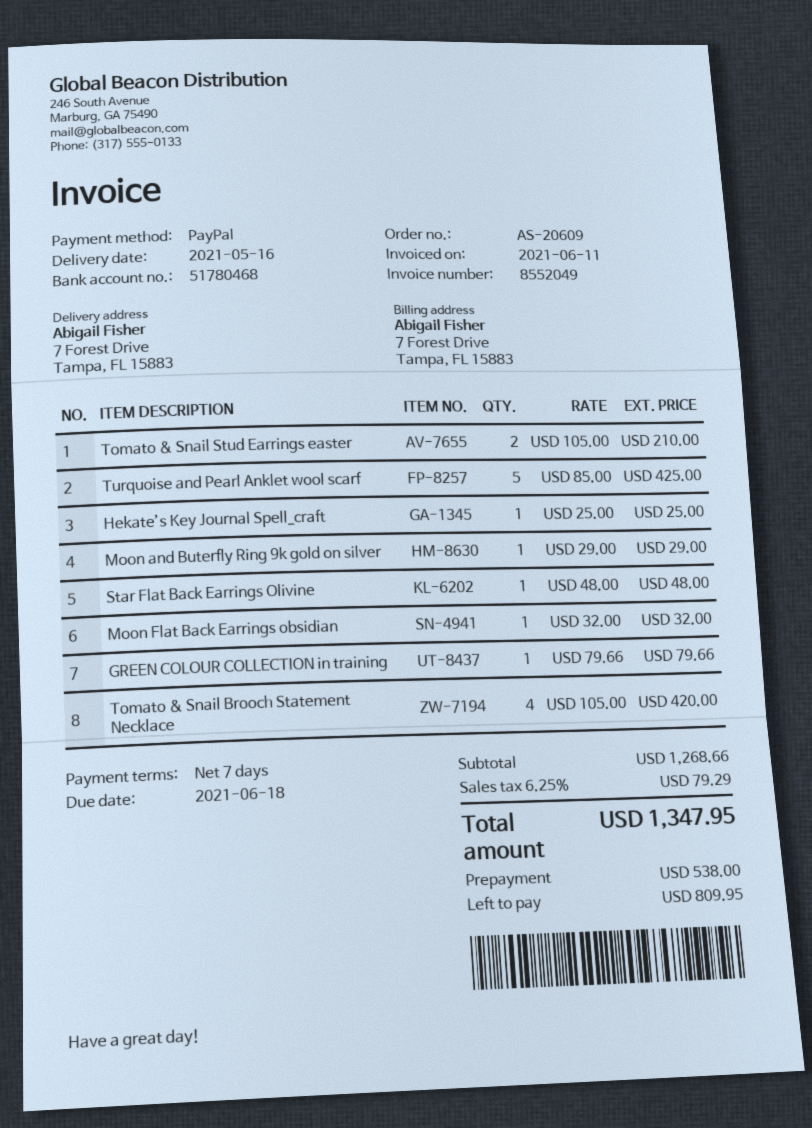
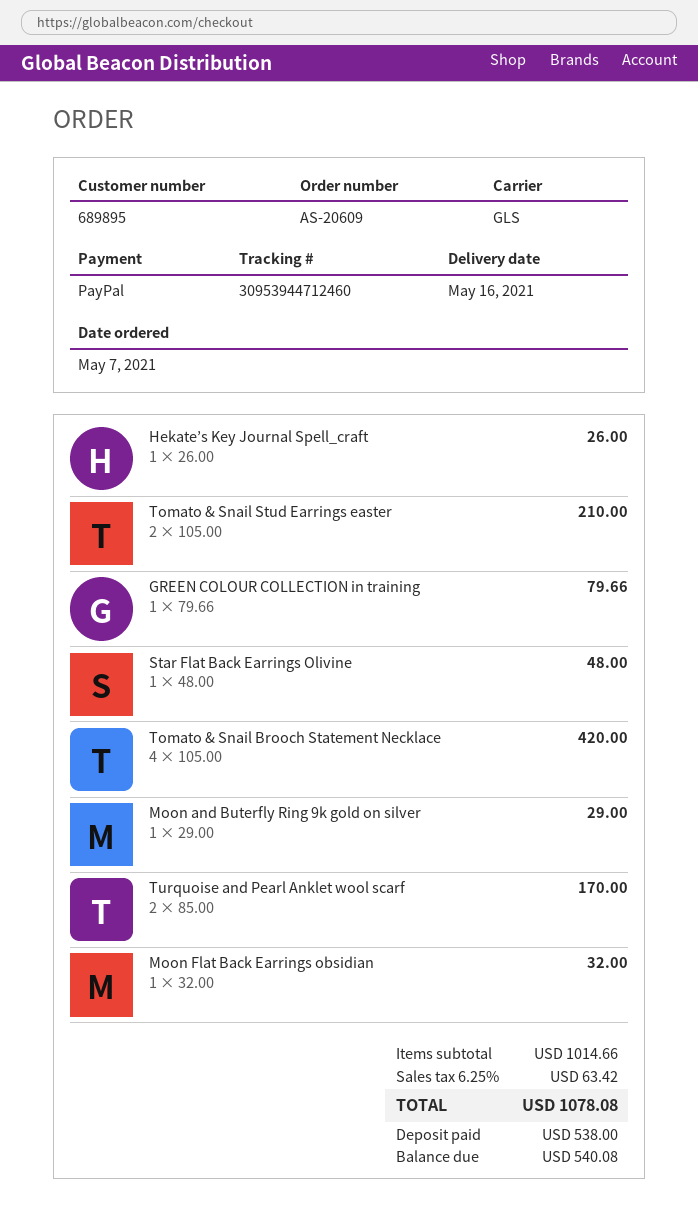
Turquoise and Pearl Anklet wool scarf: 5 x 85.00 = 425.00 -> 2 x 85.00 = 170.00
Hekate’s Key Journal Spell_craft: 1 x 25.00 = 25.00 -> 1 x 26.00 = 26.00
subtotal: 1268.66 -> 1014.66
tax: 6.25% = 79.29 -> 6.25% = 63.42
total: 1347.95 -> 1078.08
balance: 809.95 -> 540.08

